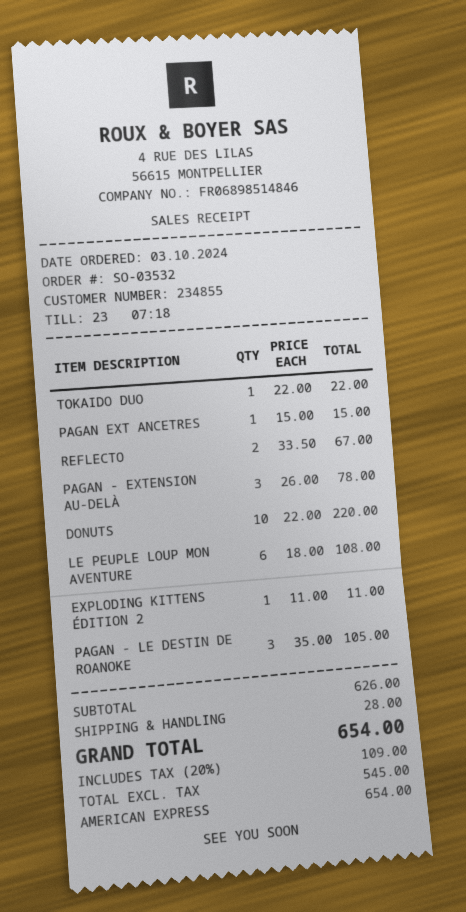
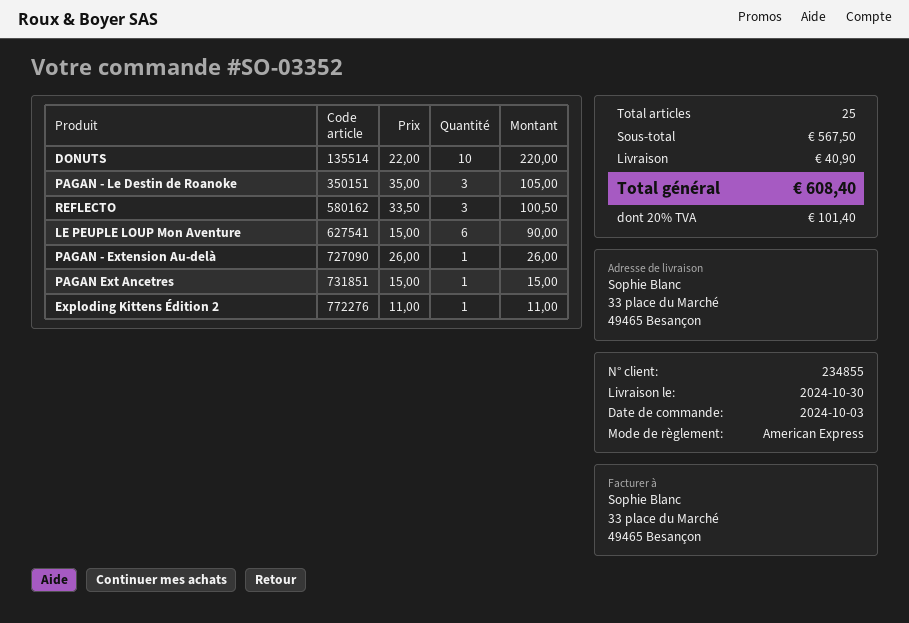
order number: SO-03532 -> SO-03352
TOKAIDO DUO: 1 x 22.00 = 22.00 -> none
REFLECTO: 2 x 33.50 = 67.00 -> 3 x 33.50 = 100.50
PAGAN - EXTENSION AU-DELÀ: 3 x 26.00 = 78.00 -> 1 x 26.00 = 26.00
LE PEUPLE LOUP MON AVENTURE: 6 x 18.00 = 108.00 -> 6 x 15.00 = 90.00
subtotal: 626.00 -> 567.50
shipping: 28.00 -> 40.90
tax: 20% = 109.00 -> 20% = 101.40
total: 654.00 -> 608.40

